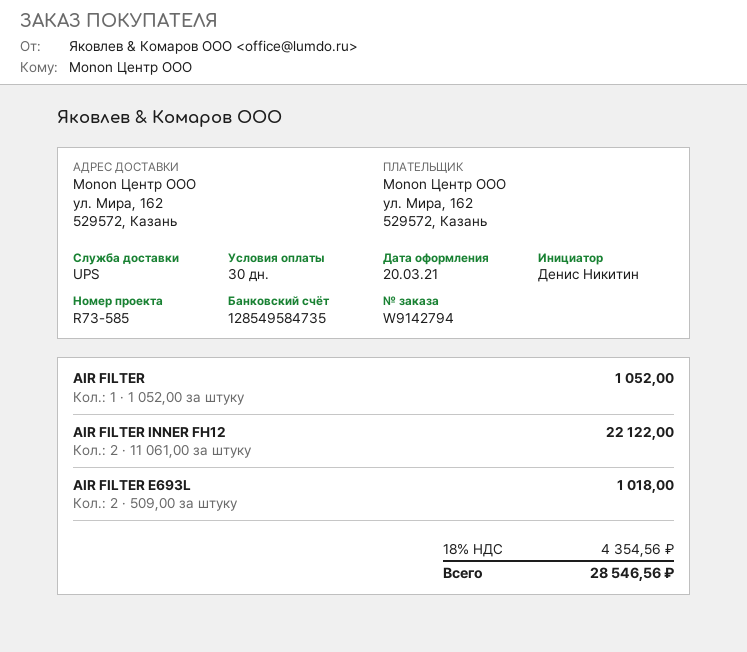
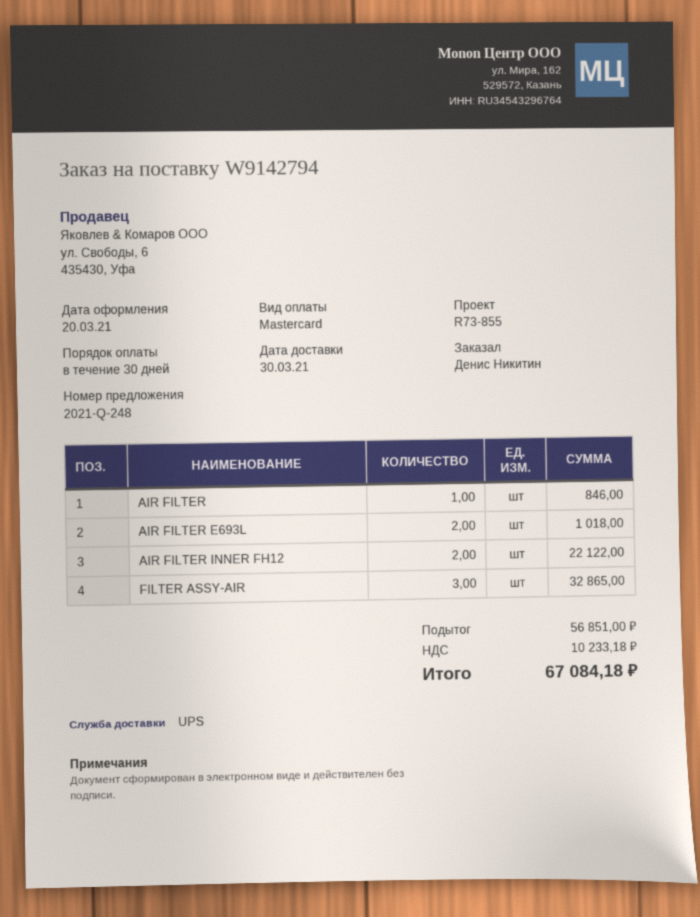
reference: R73-585 -> R73-855
AIR FILTER: 1 for 1052.00 -> 1 for 846.00
FILTER ASSY-AIR: none -> 3 for 32865.00
tax: 4354.56 -> 10233.18
total: 28546.56 -> 67084.18

